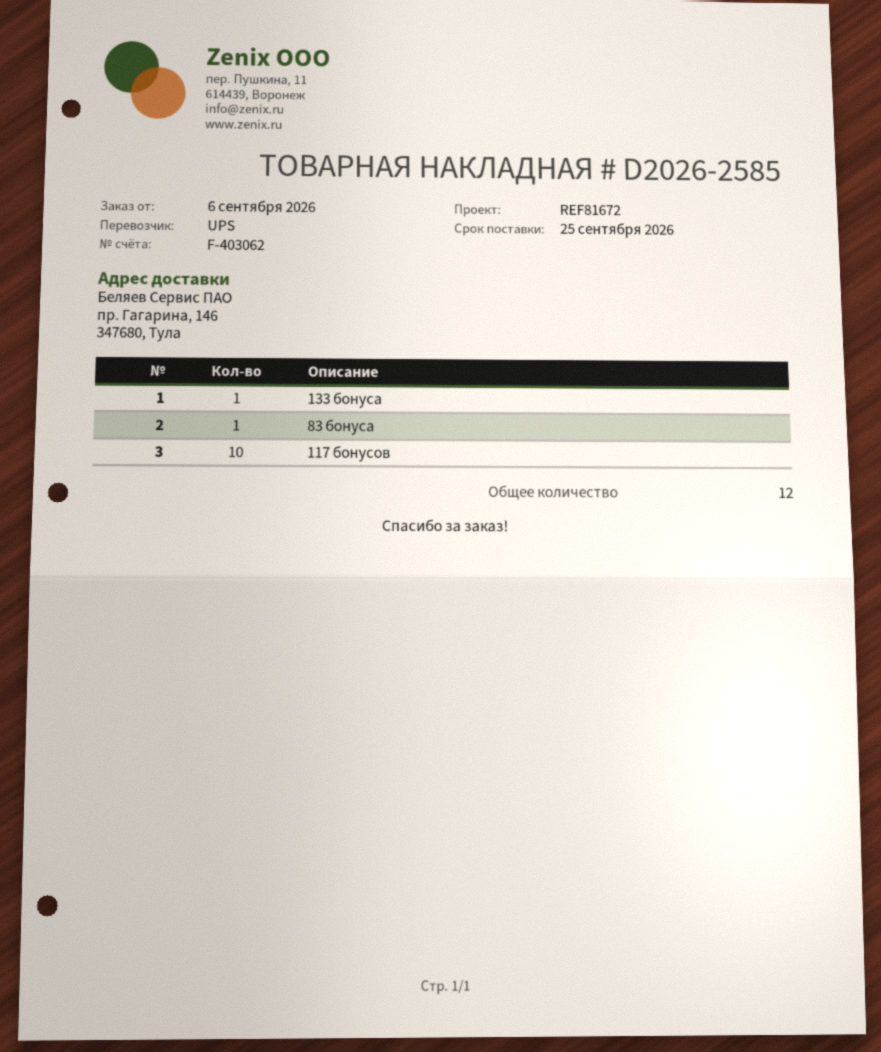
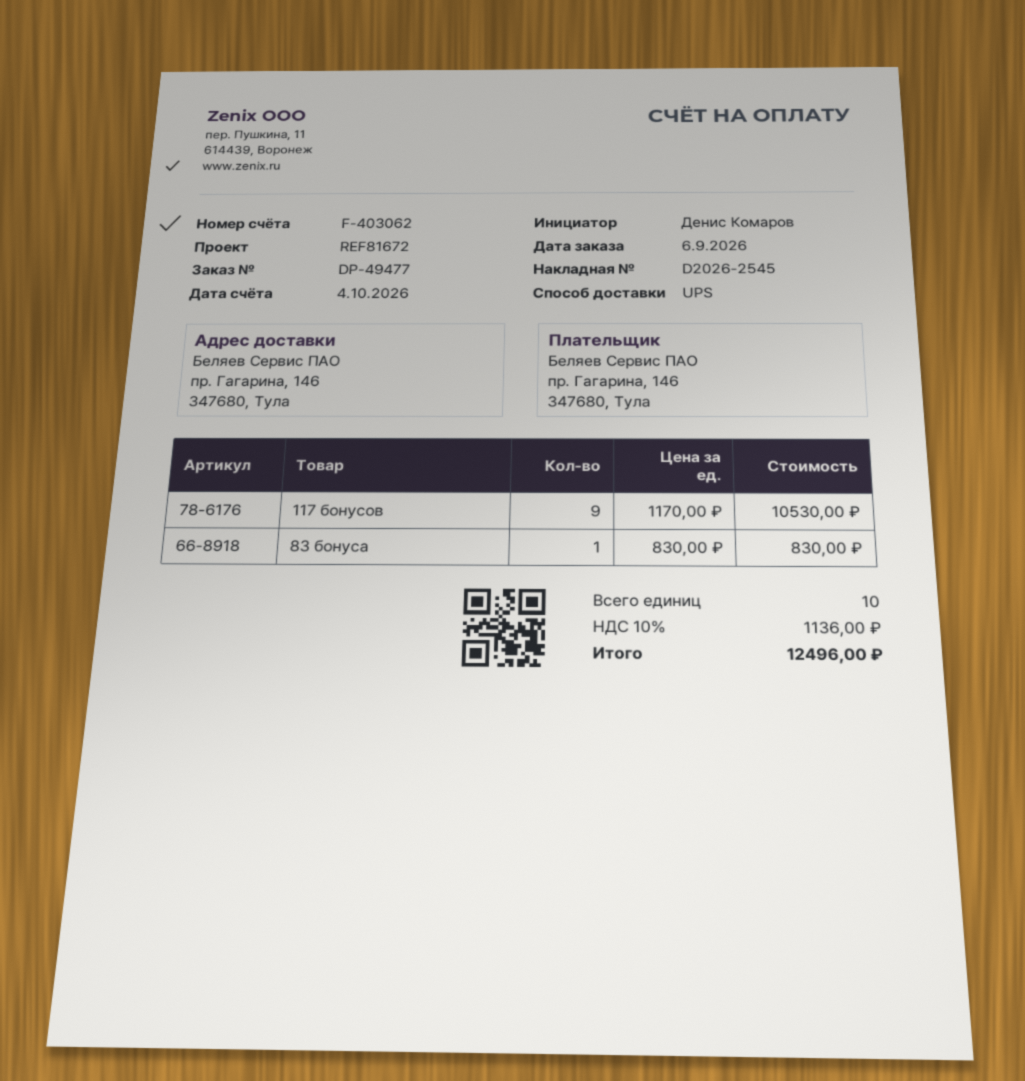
delivery note number: D2026-2585 -> D2026-2545
133 бонуса: 1 -> none
117 бонусов: 10 -> 9
total quantity: 12 -> 10

